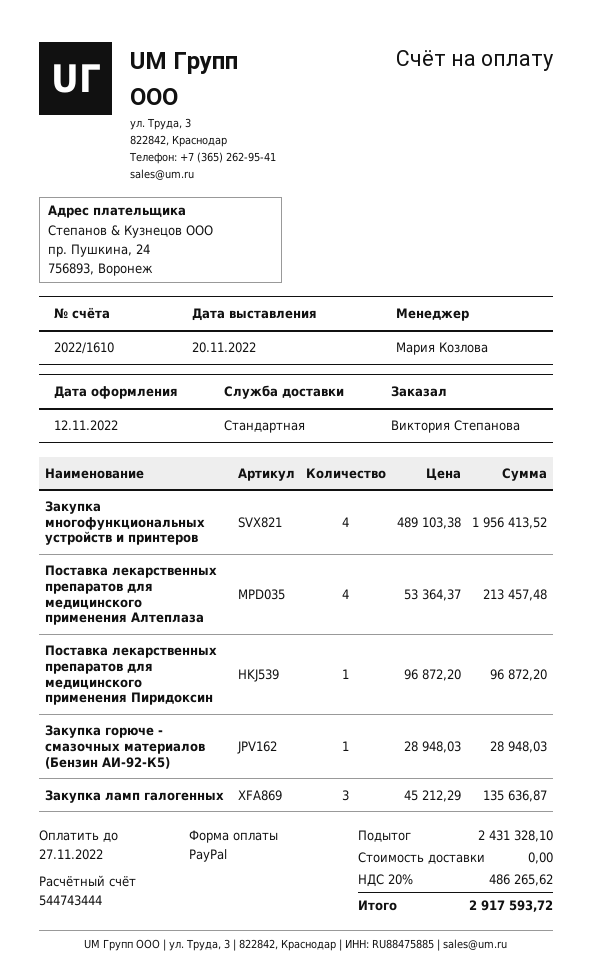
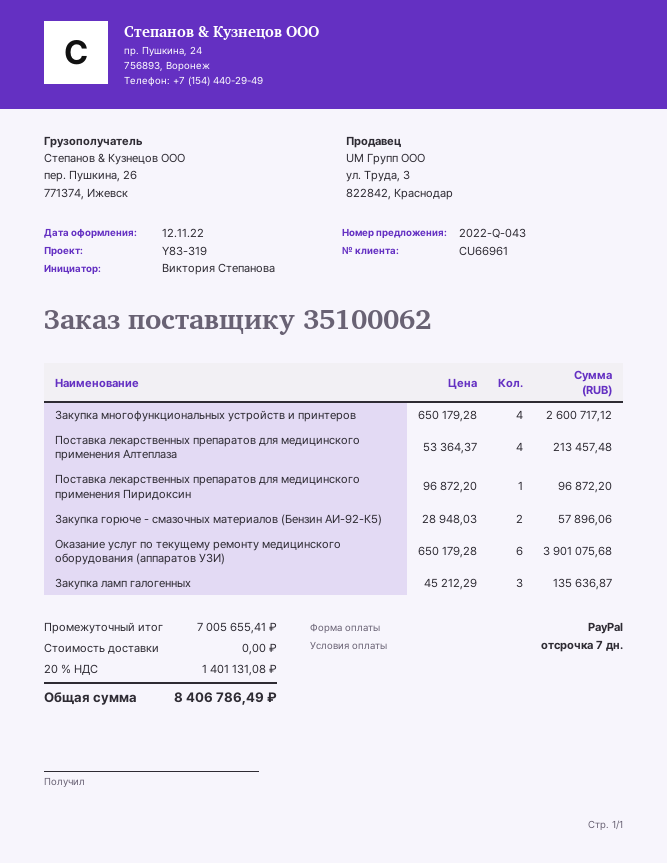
Закупка многофункциональных устройств и принтеров: 4 x 489103.38 = 1956413.52 -> 4 x 650179.28 = 2600717.12
Закупка горюче - смазочных материалов (Бензин АИ-92-К5): 1 x 28948.03 = 28948.03 -> 2 x 28948.03 = 57896.06
Оказание услуг по текущему ремонту медицинского оборудования (аппаратов УЗИ): none -> 6 x 650179.28 = 3901075.68
subtotal: 2431328.10 -> 7005655.41
tax: 20% = 486265.62 -> 20% = 1401131.08
total: 2917593.72 -> 8406786.49

